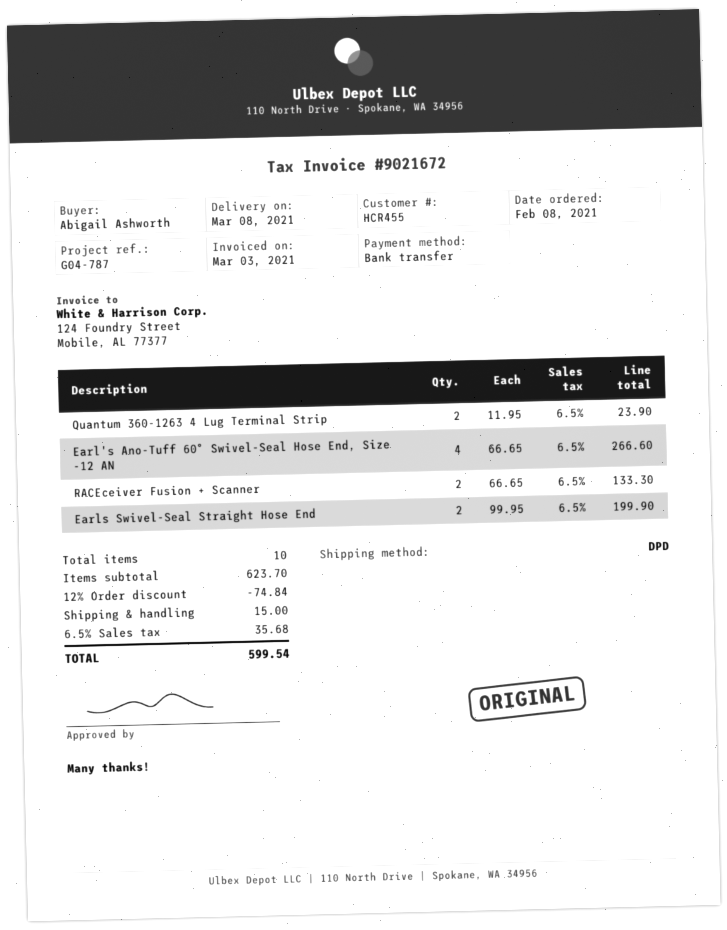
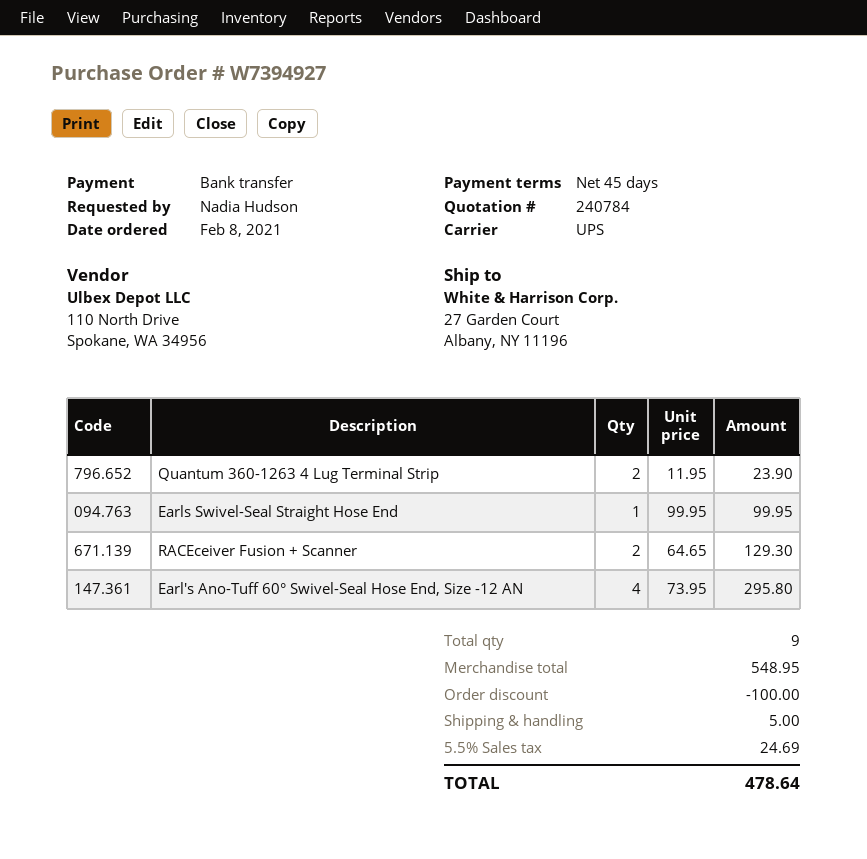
ordered by: Abigail Ashworth -> Nadia Hudson
shipping method: DPD -> UPS
Earl's Ano-Tuff 60° Swivel-Seal Hose End, Size -12 AN: 4 x 66.65 = 266.60 -> 4 x 73.95 = 295.80
RACEceiver Fusion + Scanner: 2 x 66.65 = 133.30 -> 2 x 64.65 = 129.30
Earls Swivel-Seal Straight Hose End: 2 x 99.95 = 199.90 -> 1 x 99.95 = 99.95
total quantity: 10 -> 9
subtotal: 623.70 -> 548.95
discount: 74.84 -> 100.00
shipping: 15.00 -> 5.00
tax: 6.5% = 35.68 -> 5.5% = 24.69
total: 599.54 -> 478.64

